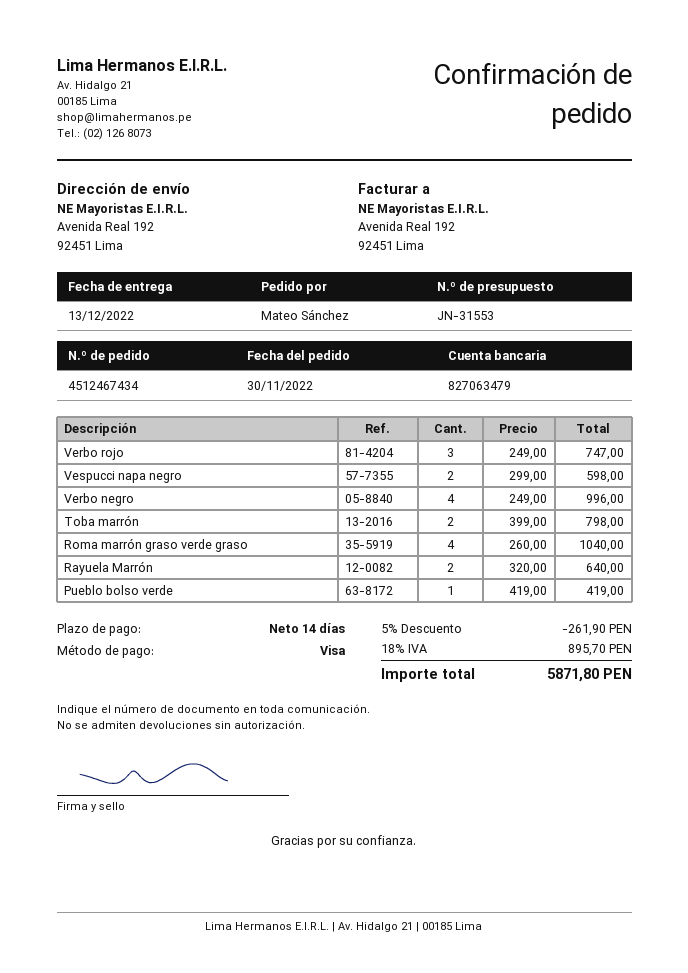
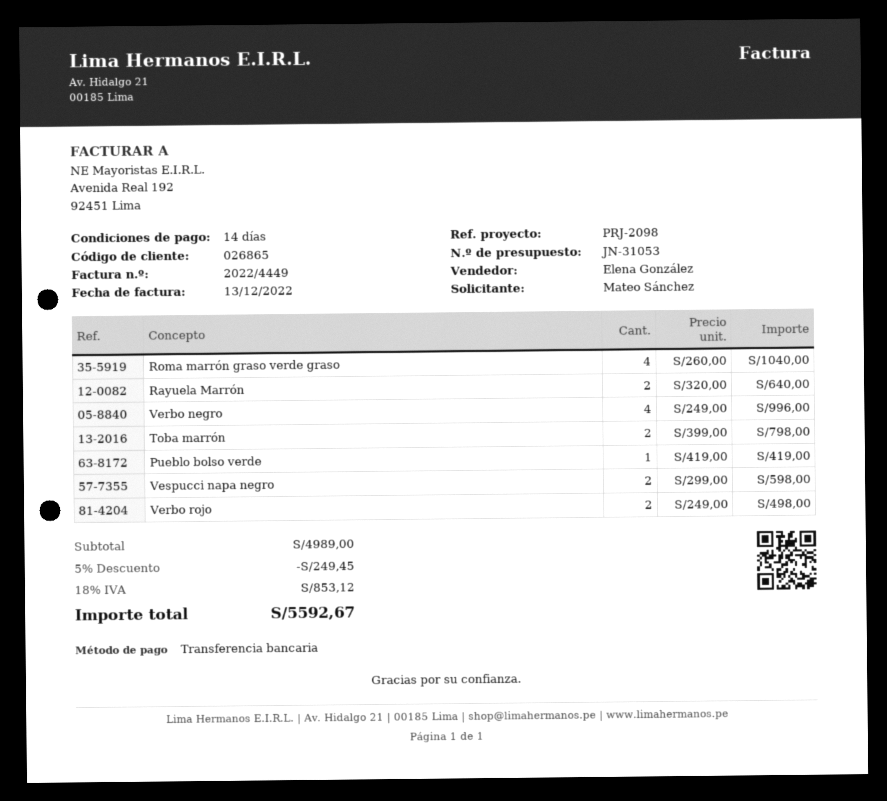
quote number: JN-31553 -> JN-31053
payment method: Visa -> bank transfer
Verbo rojo: 3 x 249.00 = 747.00 -> 2 x 249.00 = 498.00
discount: 5% = 261.90 -> 5% = 249.45
tax: 18% = 895.70 -> 18% = 853.12
total: 5871.80 -> 5592.67

